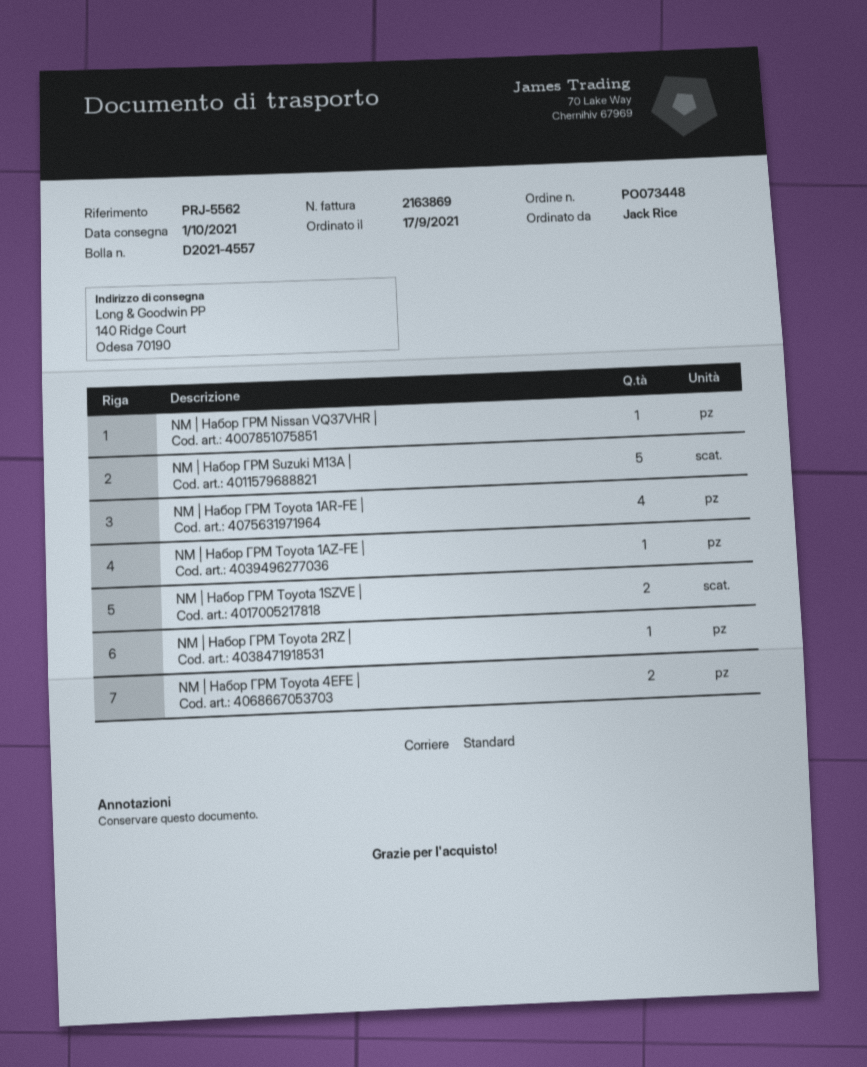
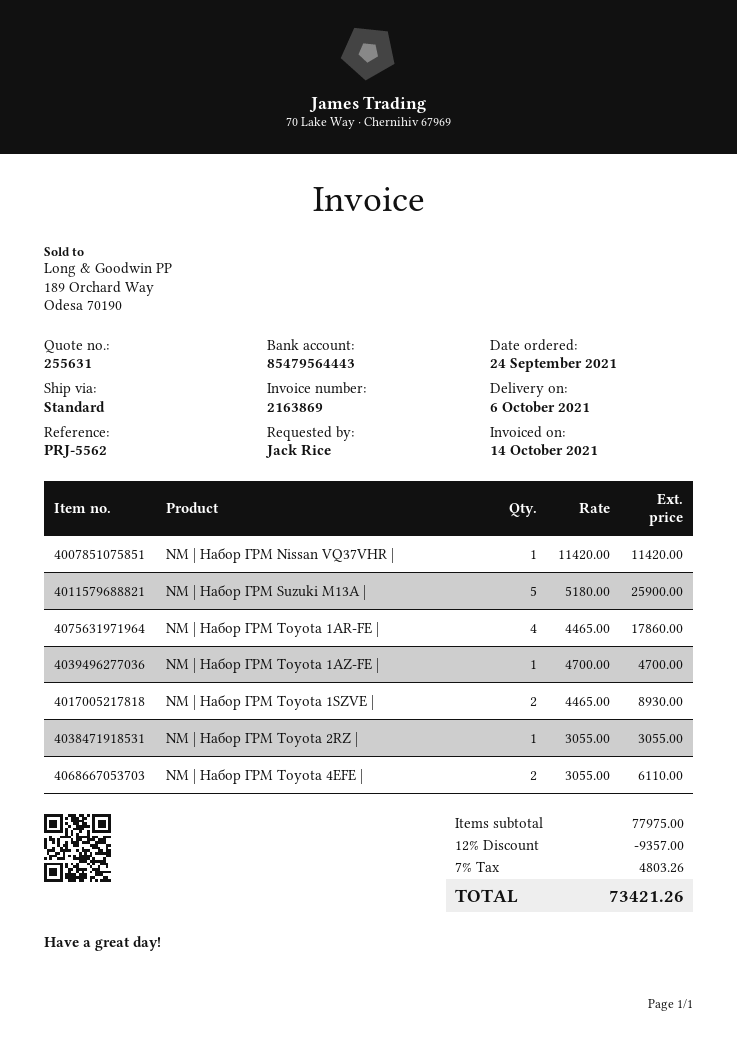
order date: 2021-09-17 -> 2021-09-24
delivery date: 2021-10-01 -> 2021-10-06

